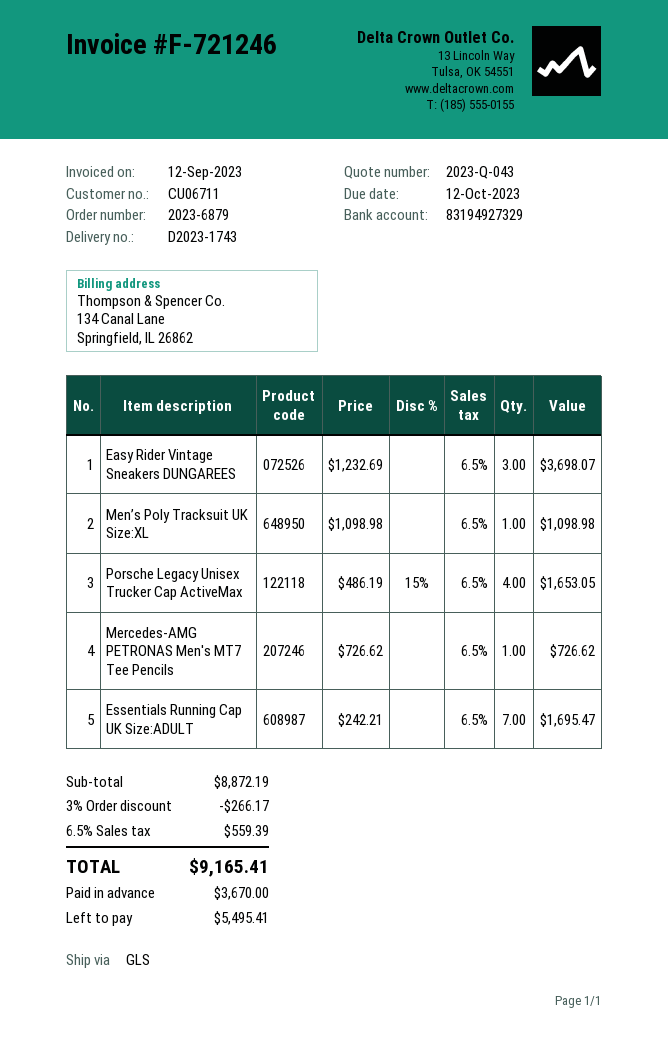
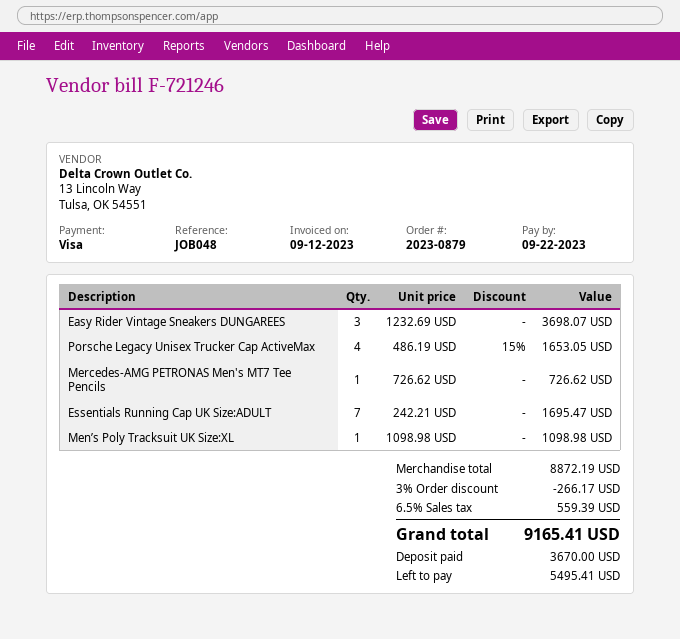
order number: 2023-6879 -> 2023-0879
due date: 2023-10-12 -> 2023-09-22

